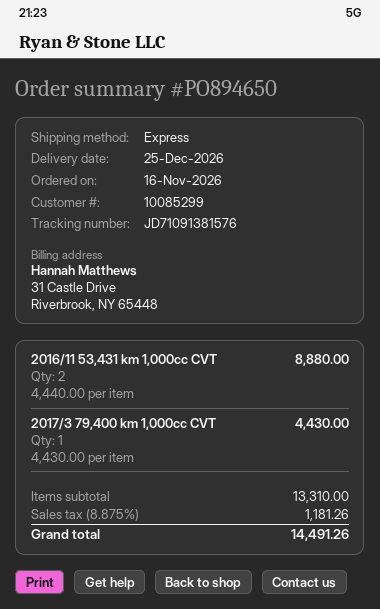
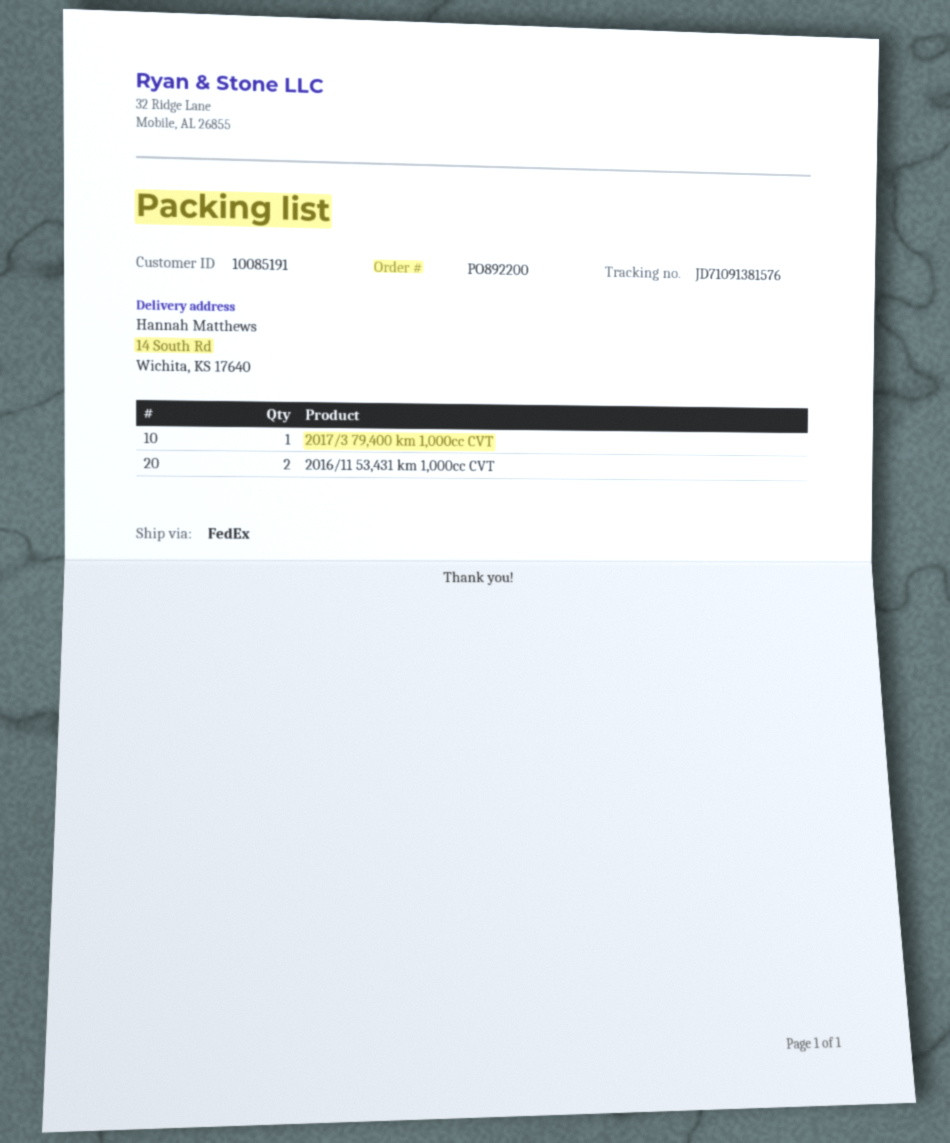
order number: PO894650 -> PO892200
customer number: 10085299 -> 10085191
shipping method: express -> FedEx

